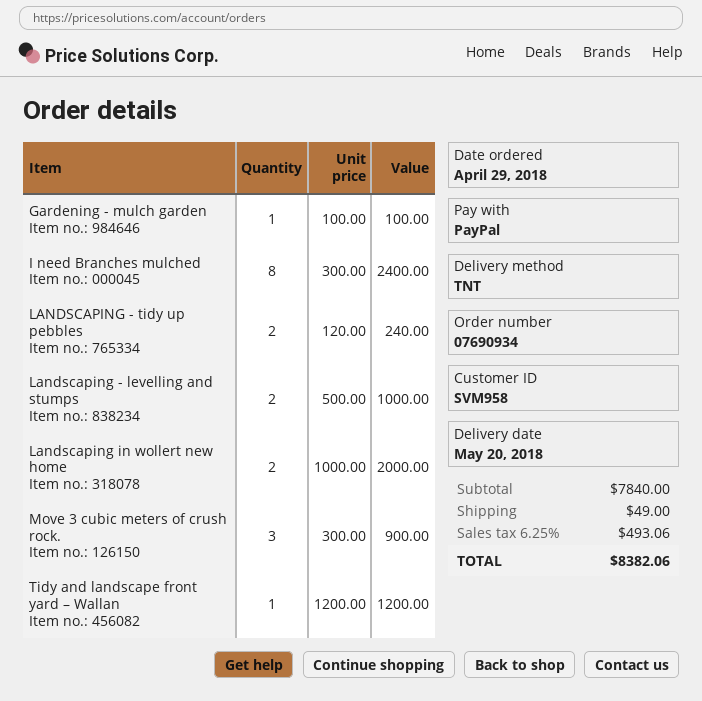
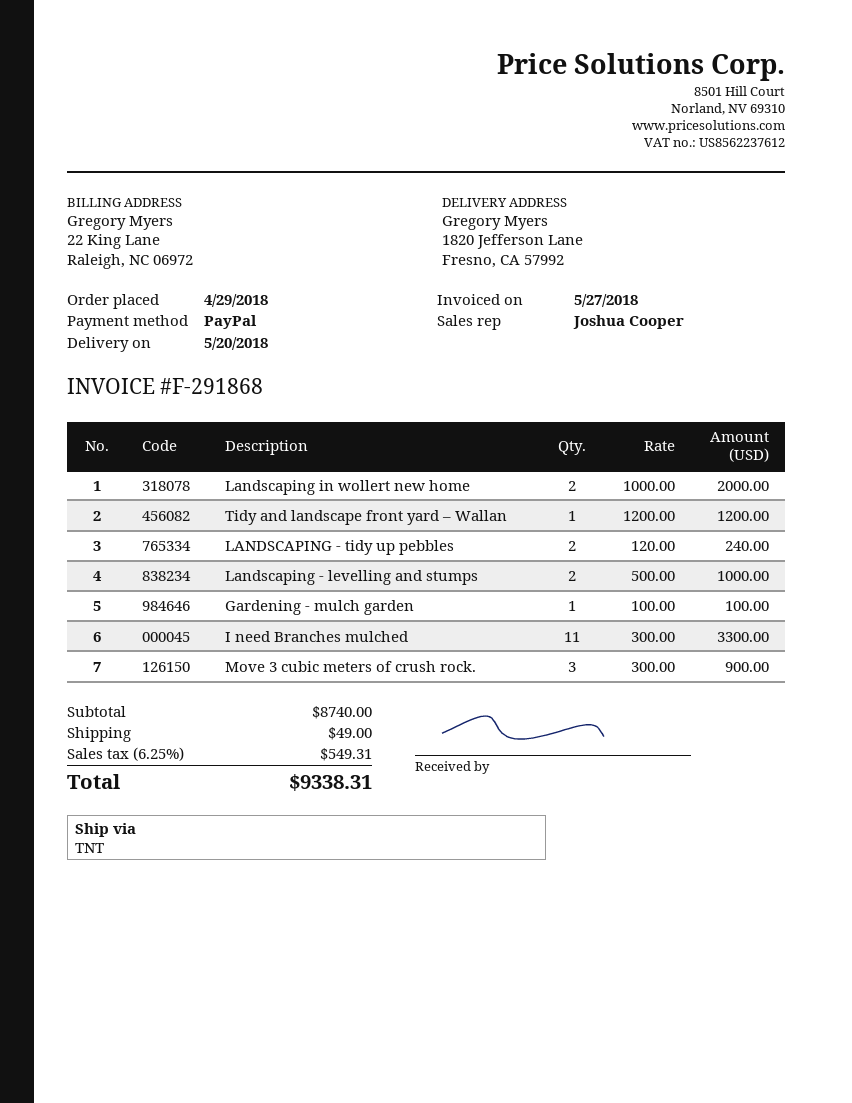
I need Branches mulched: 8 x 300.00 = 2400.00 -> 11 x 300.00 = 3300.00
subtotal: 7840.00 -> 8740.00
tax: 6.25% = 493.06 -> 6.25% = 549.31
total: 8382.06 -> 9338.31

